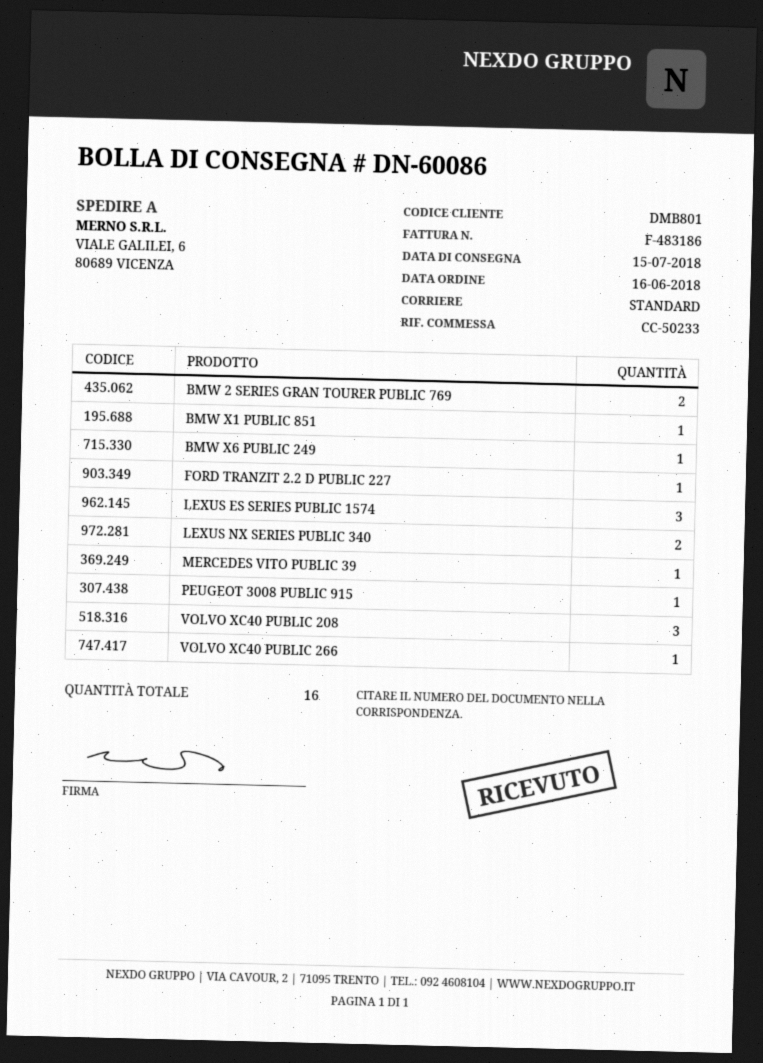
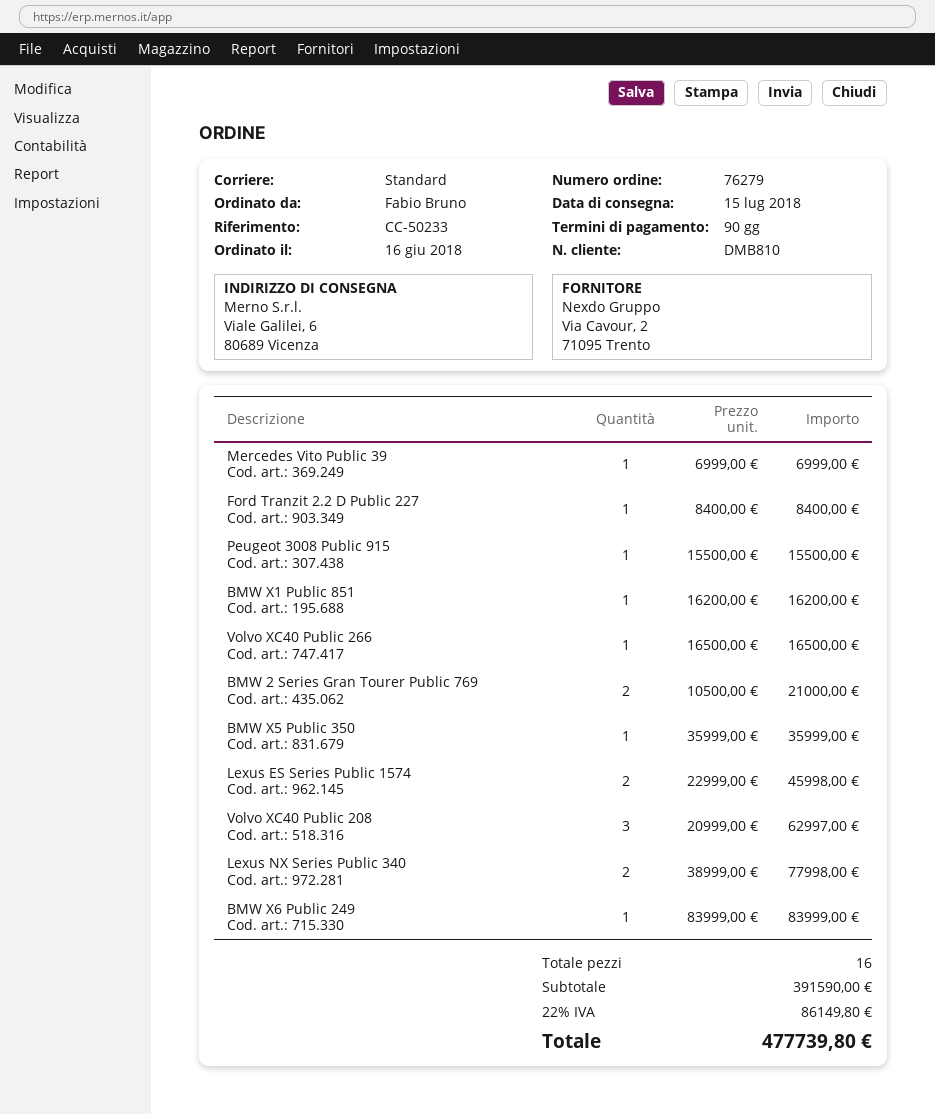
customer number: DMB801 -> DMB810
LEXUS ES SERIES PUBLIC 1574: 3 -> 2
BMW X5 Public 350: none -> 1

